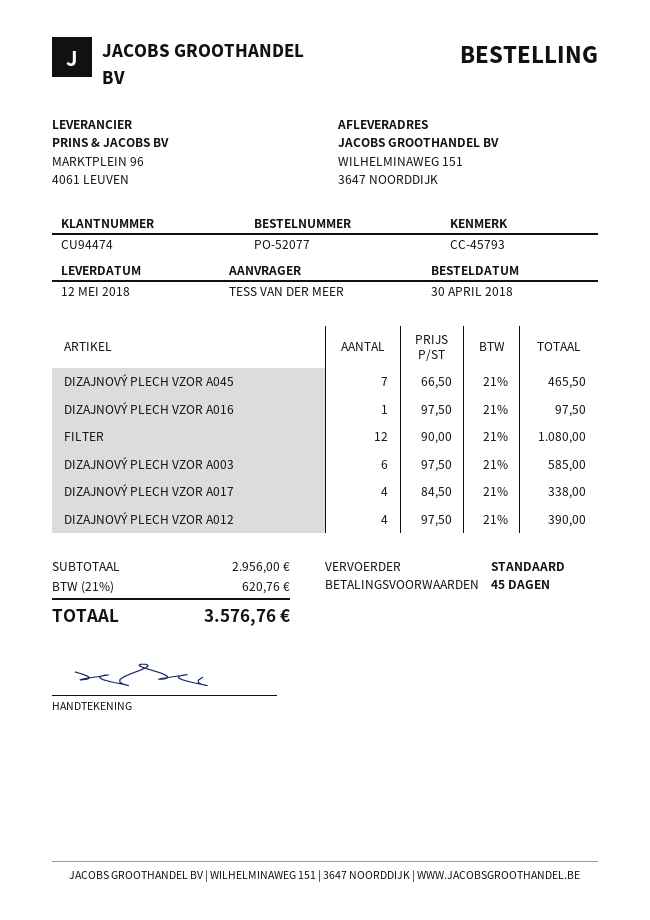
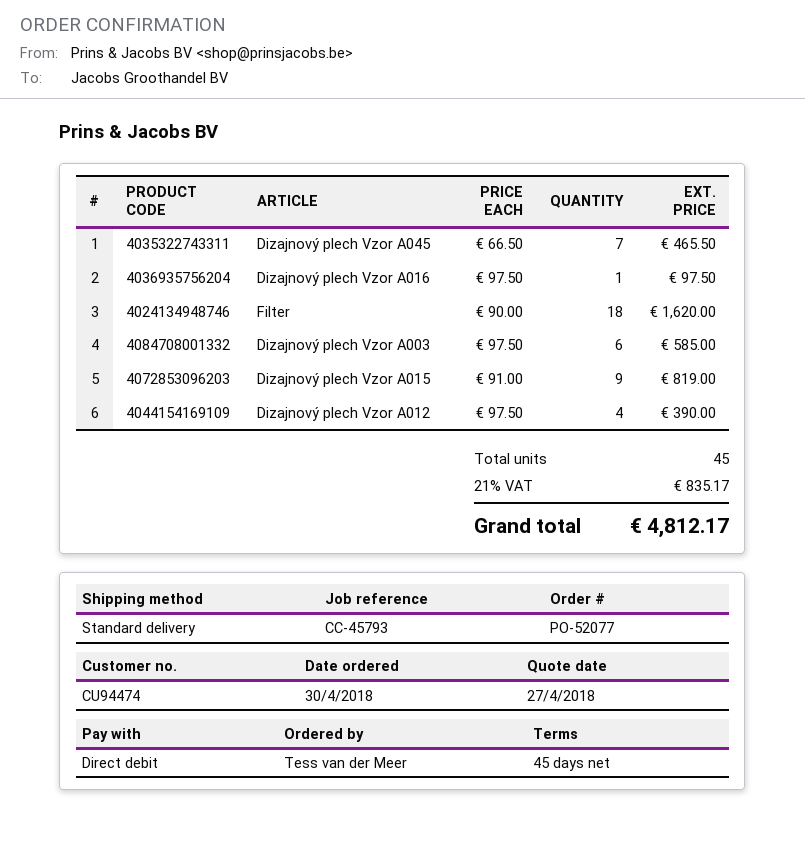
FILTER: 12 x 90.00 = 1080.00 -> 18 x 90.00 = 1620.00
DIZAJNOVÝ PLECH VZOR A017: 4 x 84.50 = 338.00 -> none
Dizajnový plech Vzor A015: none -> 9 x 91.00 = 819.00
tax: 21% = 620.76 -> 21% = 835.17
total: 3576.76 -> 4812.17

